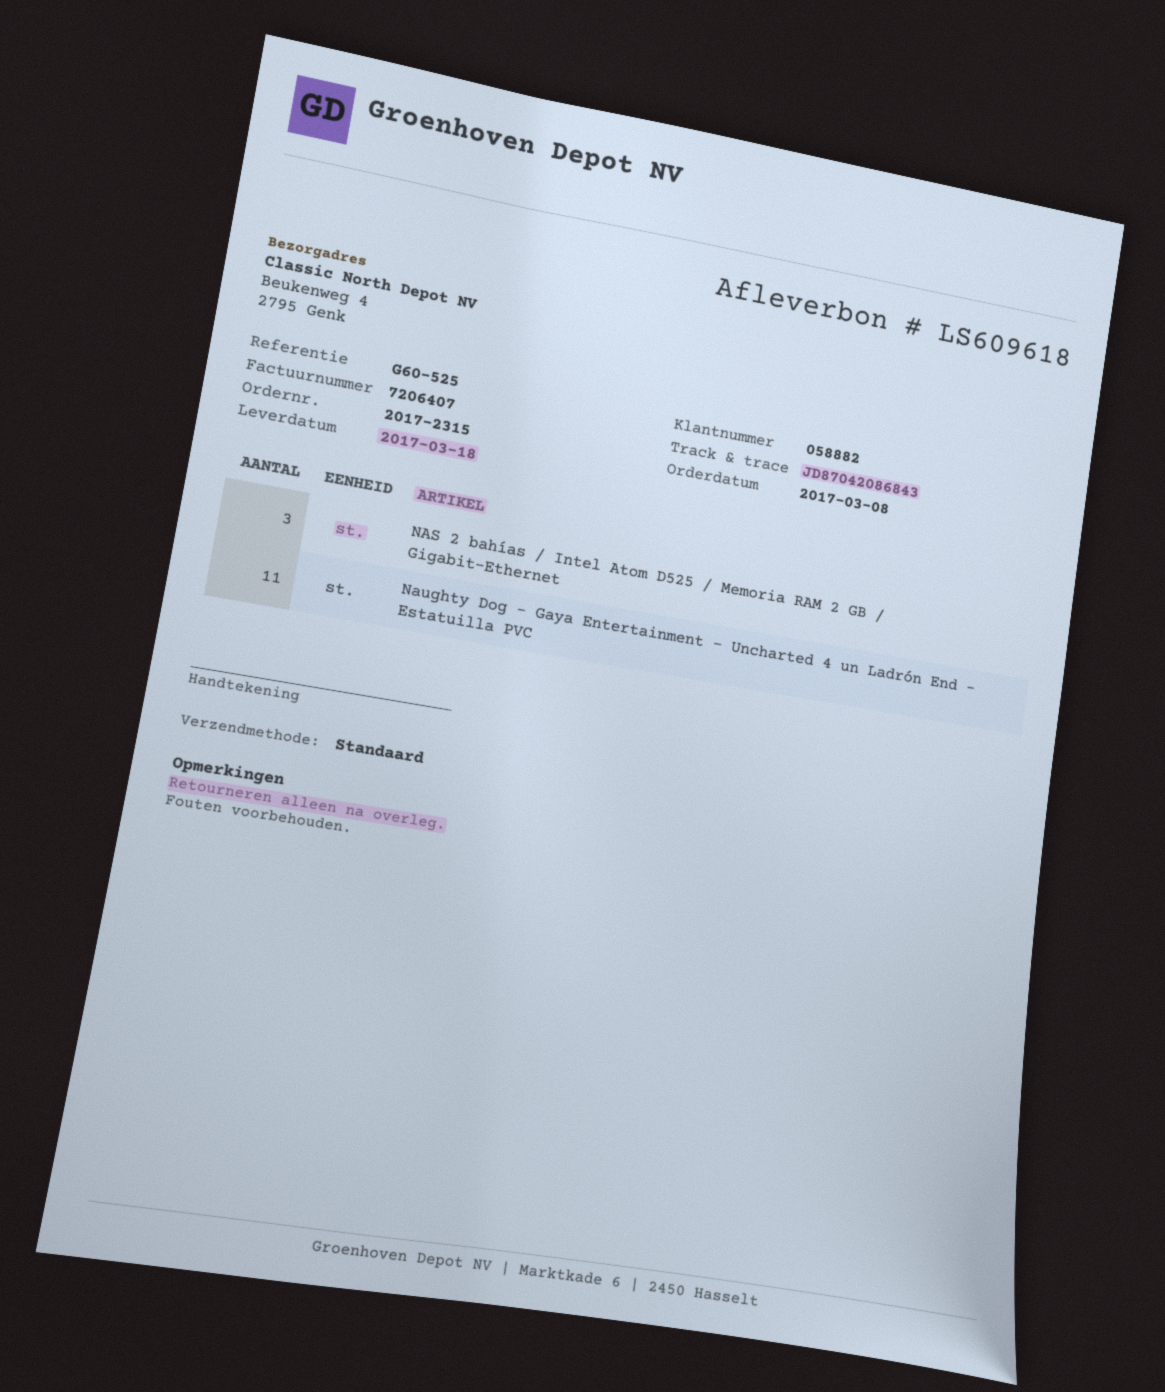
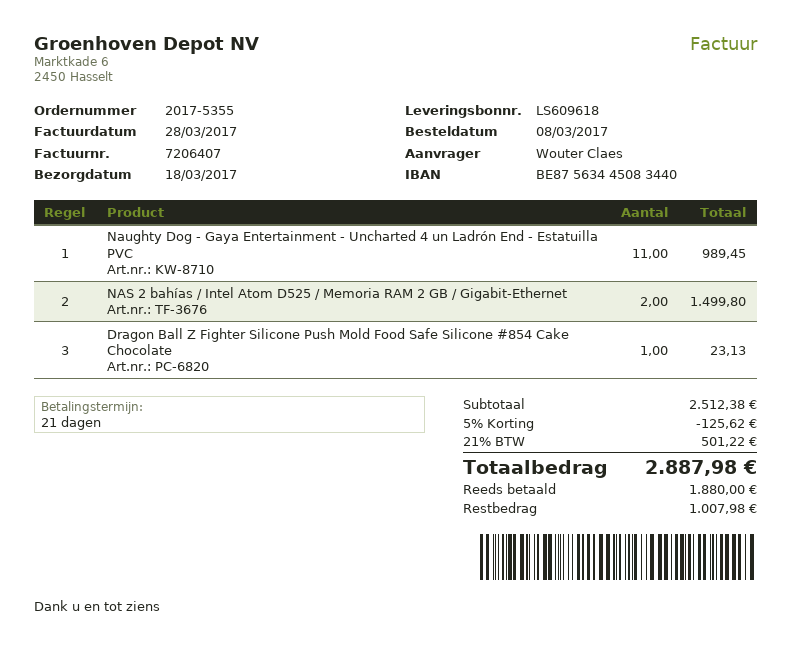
order number: 2017-2315 -> 2017-5355
NAS 2 bahías / Intel Atom D525 / Memoria RAM 2 GB / Gigabit-Ethernet: 3 -> 2
Dragon Ball Z Fighter Silicone Push Mold Food Safe Silicone #854 Cake Chocolate: none -> 1

